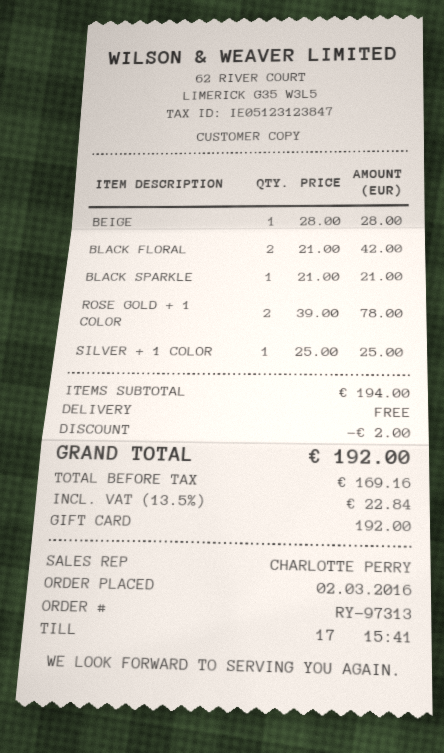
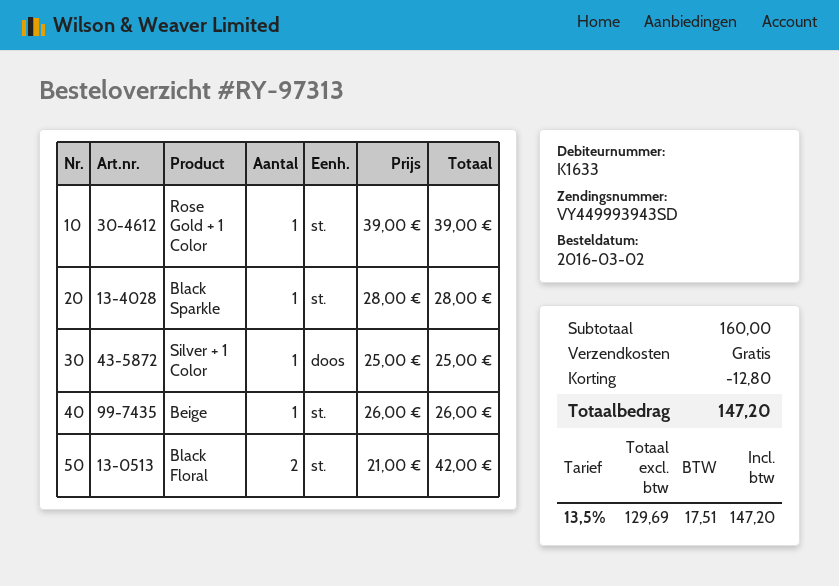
BEIGE: 1 x 28.00 = 28.00 -> 1 x 26.00 = 26.00
BLACK SPARKLE: 1 x 21.00 = 21.00 -> 1 x 28.00 = 28.00
ROSE GOLD + 1 COLOR: 2 x 39.00 = 78.00 -> 1 x 39.00 = 39.00
subtotal: 194.00 -> 160.00
discount: 2.00 -> 12.80
net: 169.16 -> 129.69
tax: 13.5% = 22.84 -> 13.5% = 17.51
total: 192.00 -> 147.20

